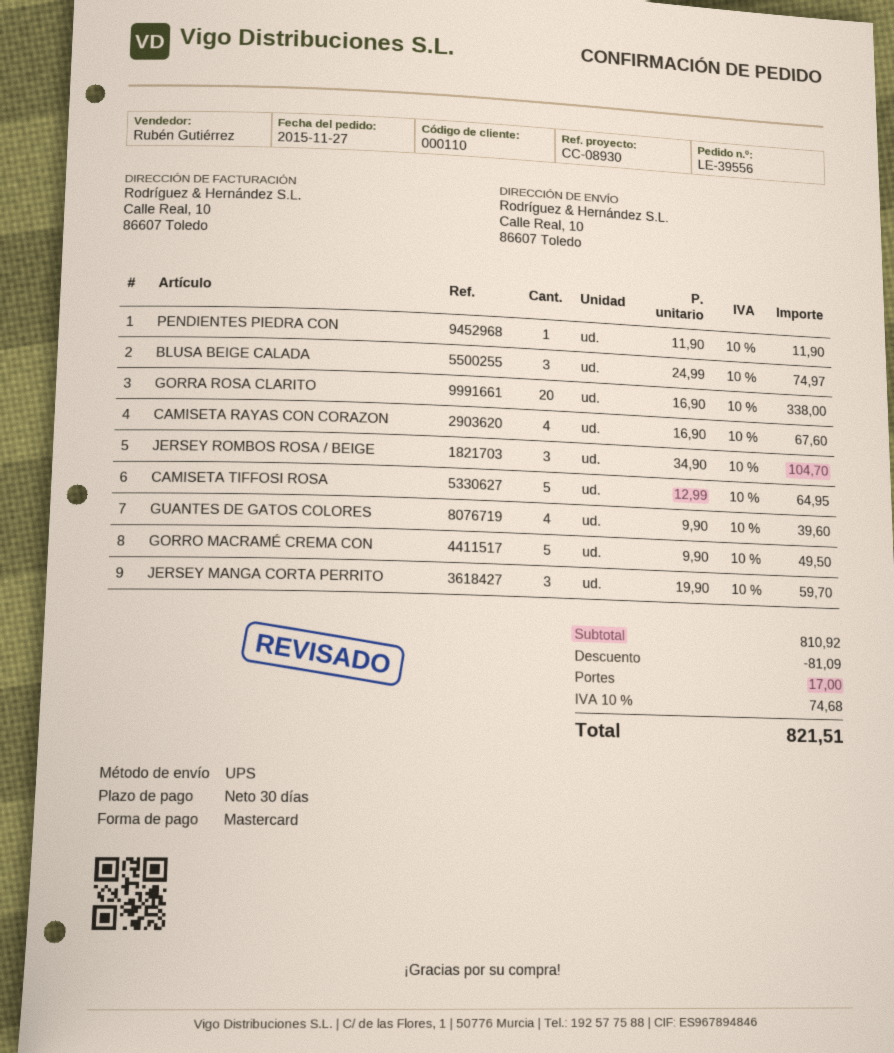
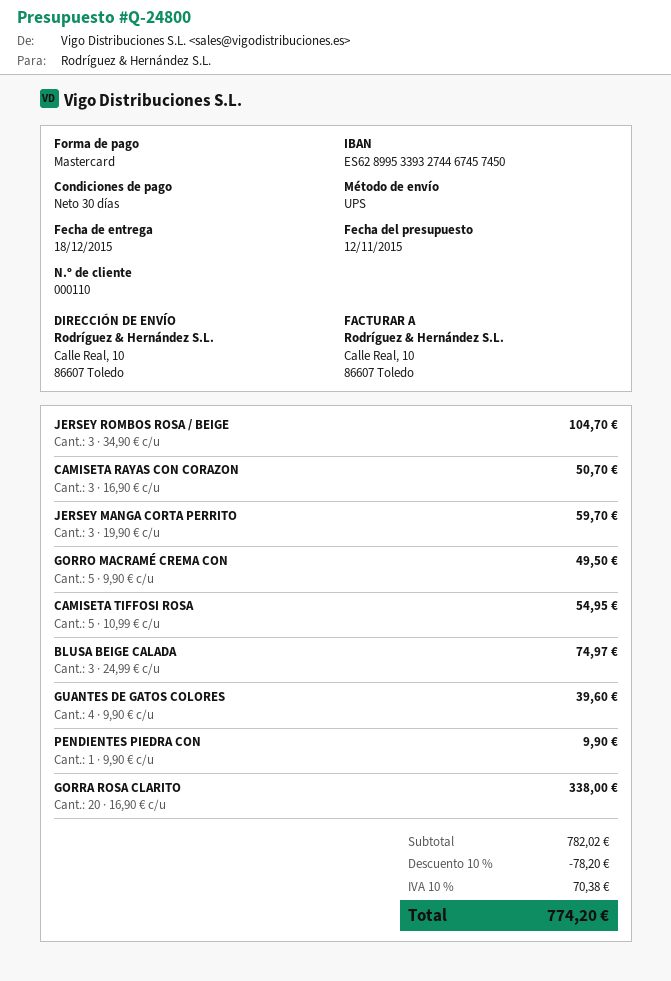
PENDIENTES PIEDRA CON: 1 x 11.90 = 11.90 -> 1 x 9.90 = 9.90
CAMISETA RAYAS CON CORAZON: 4 x 16.90 = 67.60 -> 3 x 16.90 = 50.70
CAMISETA TIFFOSI ROSA: 5 x 12.99 = 64.95 -> 5 x 10.99 = 54.95
subtotal: 810.92 -> 782.02
discount: 81.09 -> 78.20
shipping: 17.00 -> none
tax: 10% = 74.68 -> 10% = 70.38
total: 821.51 -> 774.20

